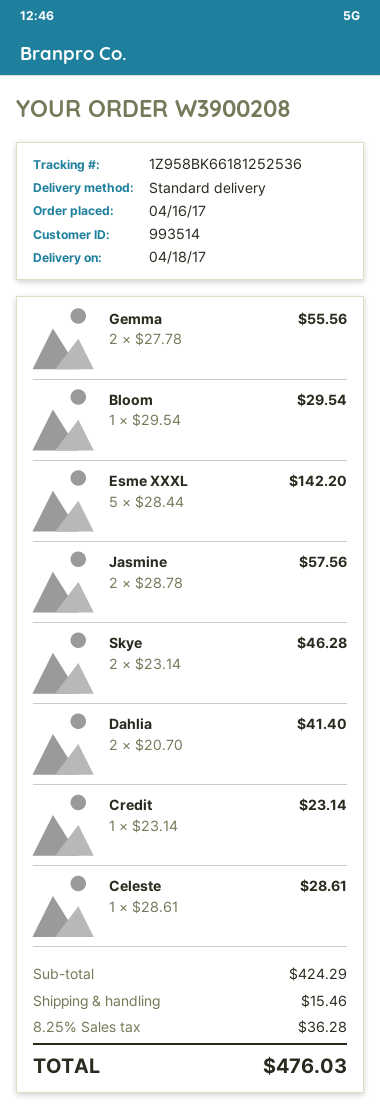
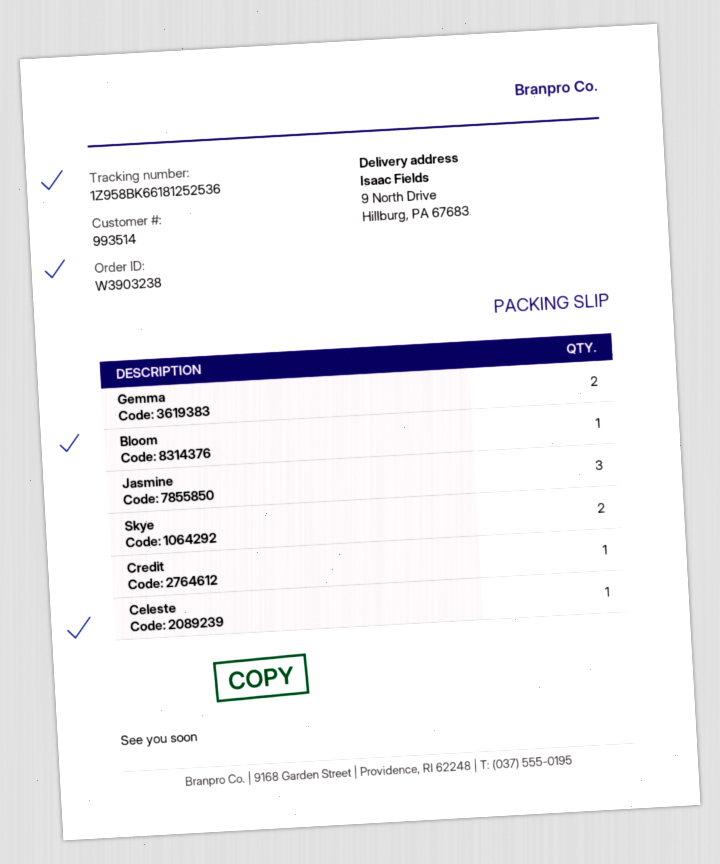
order number: W3900208 -> W3903238
Esme XXXL: 5 -> none
Jasmine: 2 -> 3
Dahlia: 2 -> none

